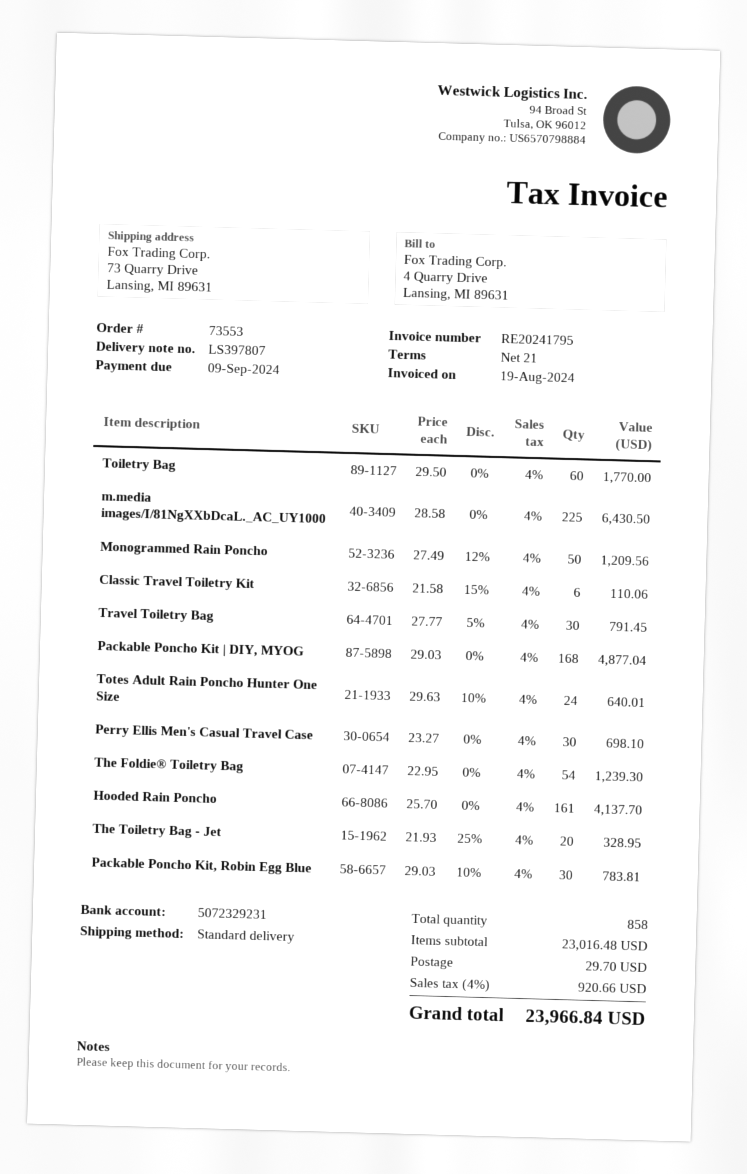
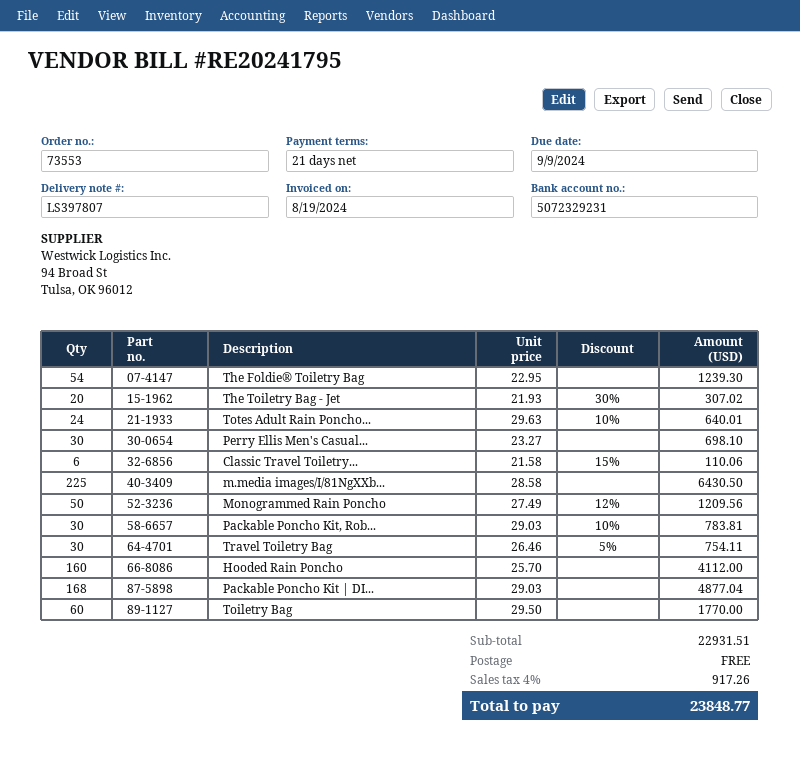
Travel Toiletry Bag: 30 x 27.77 - 5% = 791.45 -> 30 x 26.46 - 5% = 754.11
Hooded Rain Poncho: 161 x 25.70 = 4137.70 -> 160 x 25.70 = 4112.00
The Toiletry Bag - Jet: 20 x 21.93 - 25% = 328.95 -> 20 x 21.93 - 30% = 307.02
subtotal: 23016.48 -> 22931.51
shipping: 29.70 -> 0.00
tax: 4% = 920.66 -> 4% = 917.26
total: 23966.84 -> 23848.77

